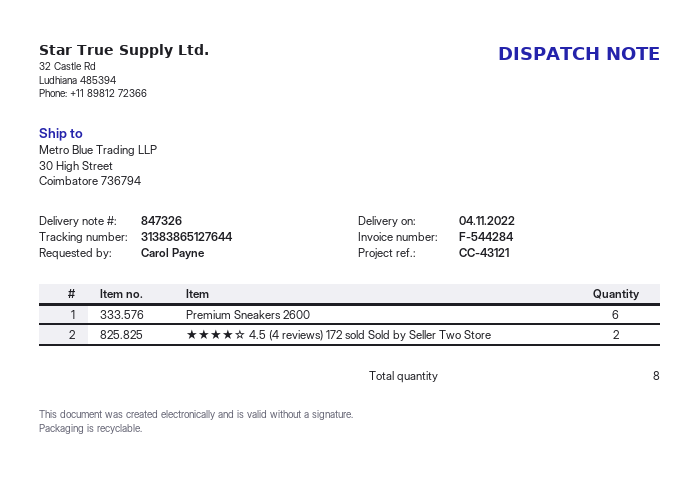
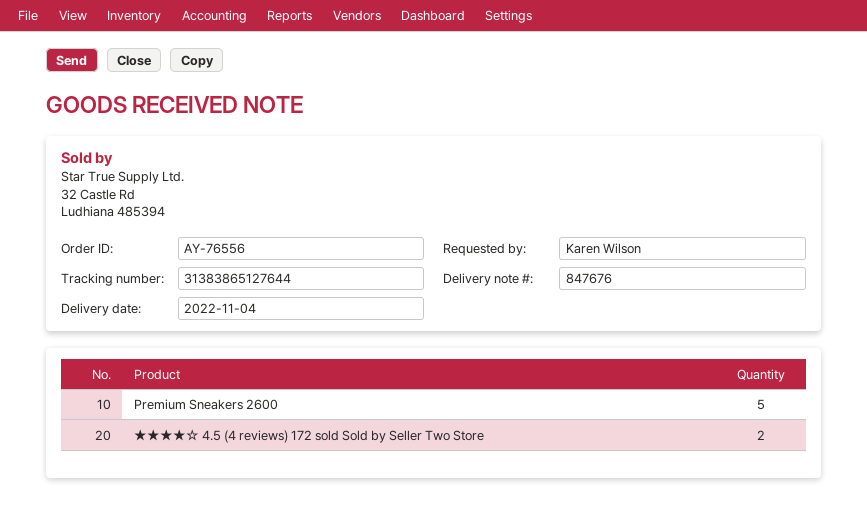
delivery note number: 847326 -> 847676
ordered by: Carol Payne -> Karen Wilson
Premium Sneakers 2600: 6 -> 5

